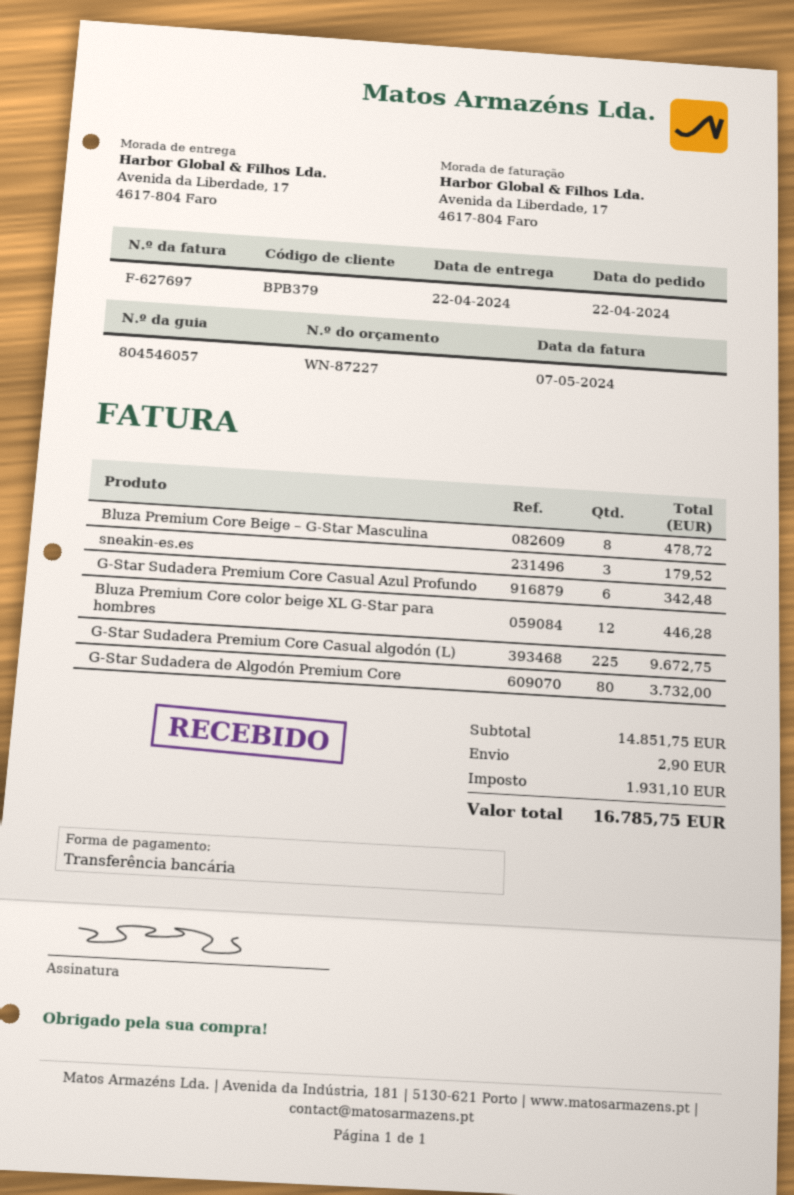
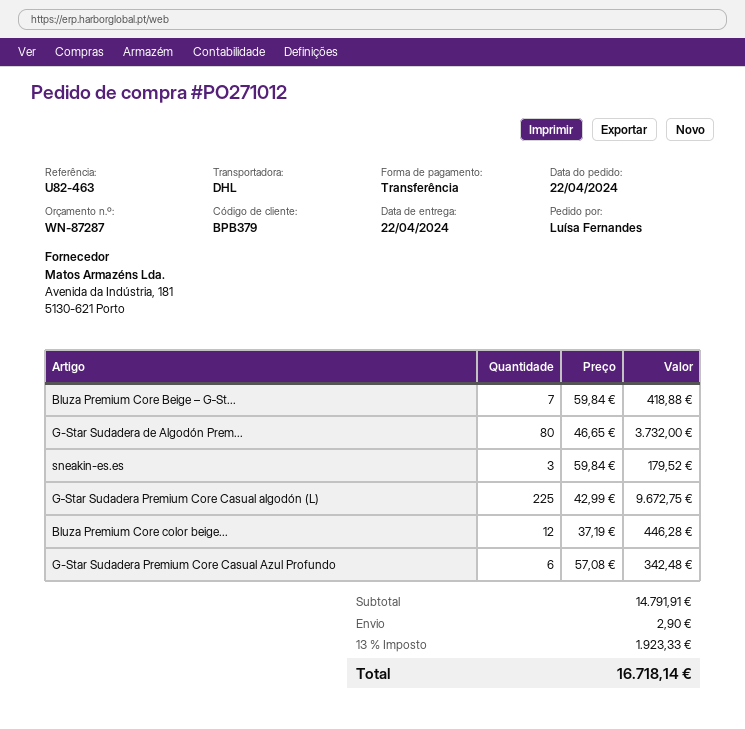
quote number: WN-87227 -> WN-87287
Bluza Premium Core Beige – G‑Star Masculina: 8 for 478.72 -> 7 for 418.88
subtotal: 14851.75 -> 14791.91
tax: 1931.10 -> 1923.33
total: 16785.75 -> 16718.14

